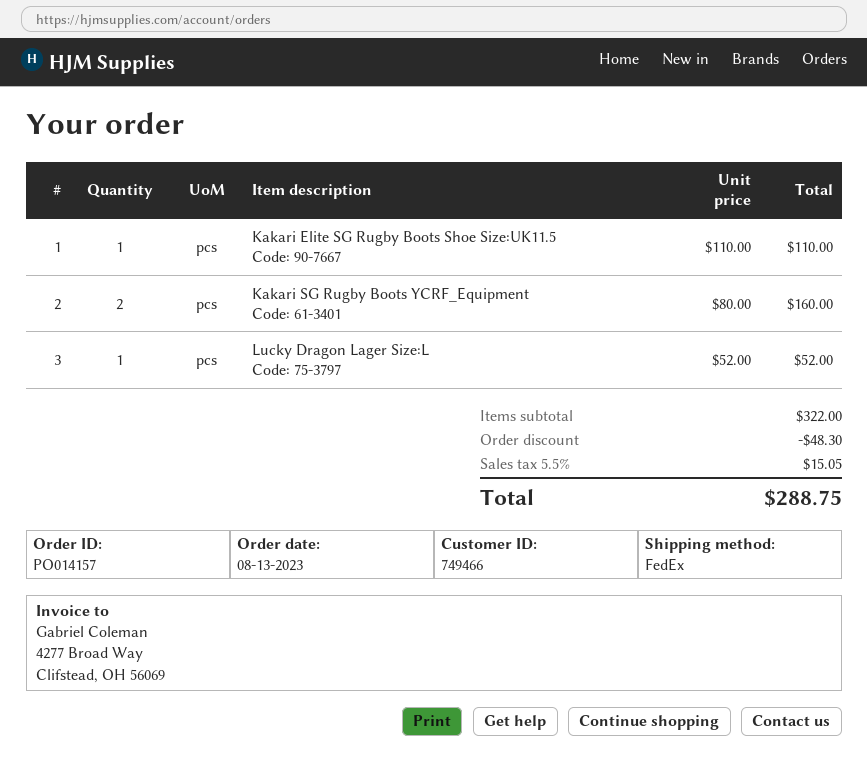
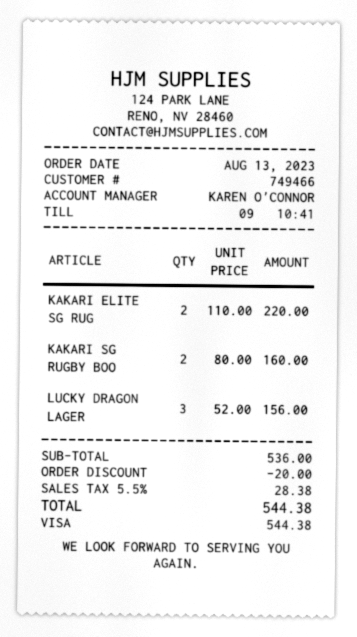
Kakari Elite SG Rugby Boots Shoe Size:UK11.5: 1 x 110.00 = 110.00 -> 2 x 110.00 = 220.00
Lucky Dragon Lager Size:L: 1 x 52.00 = 52.00 -> 3 x 52.00 = 156.00
subtotal: 322.00 -> 536.00
discount: 48.30 -> 20.00
tax: 5.5% = 15.05 -> 5.5% = 28.38
total: 288.75 -> 544.38

